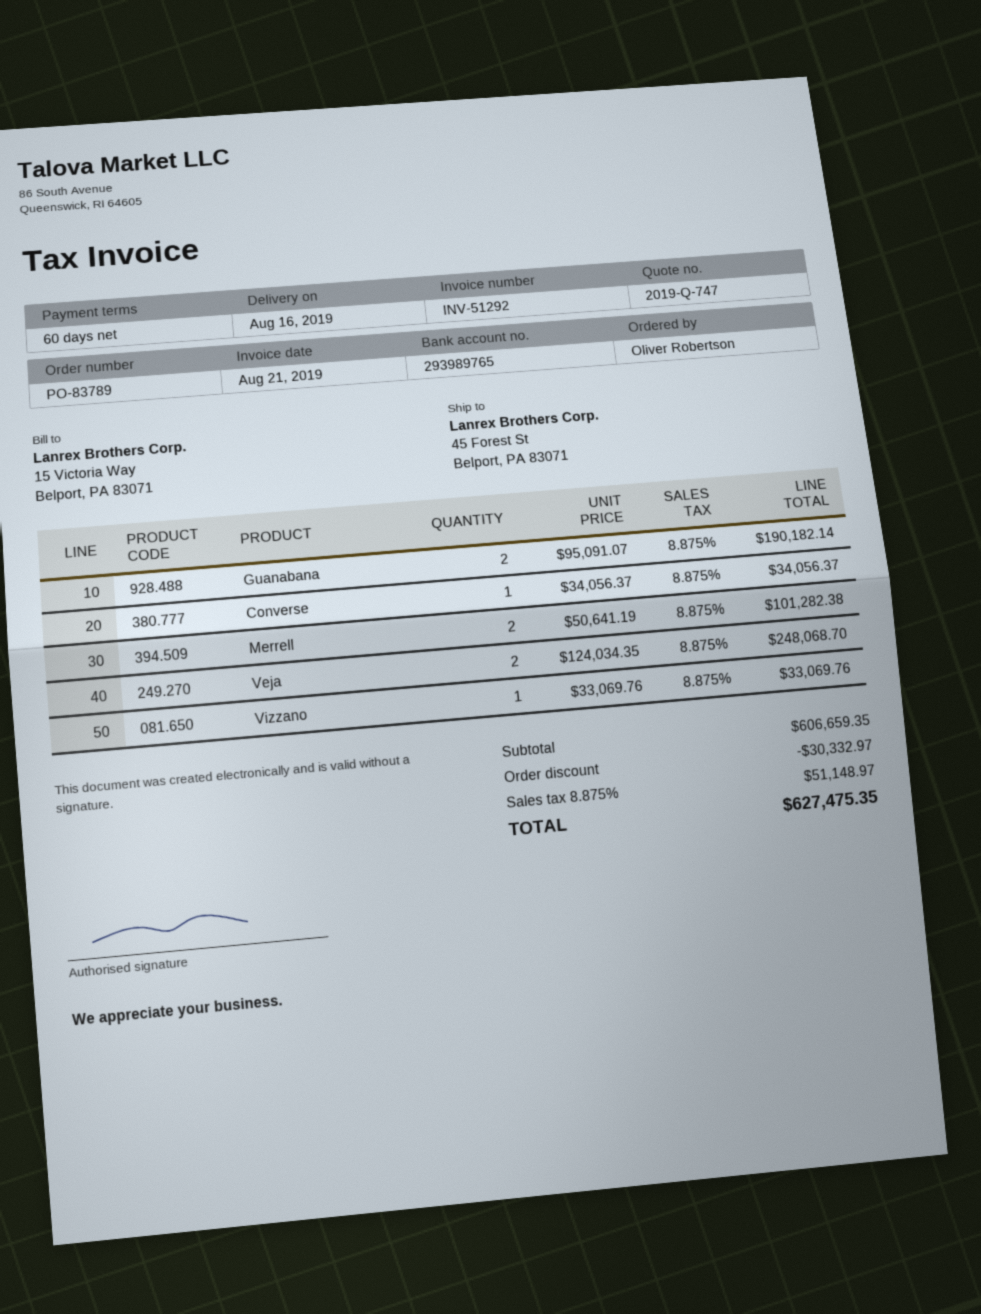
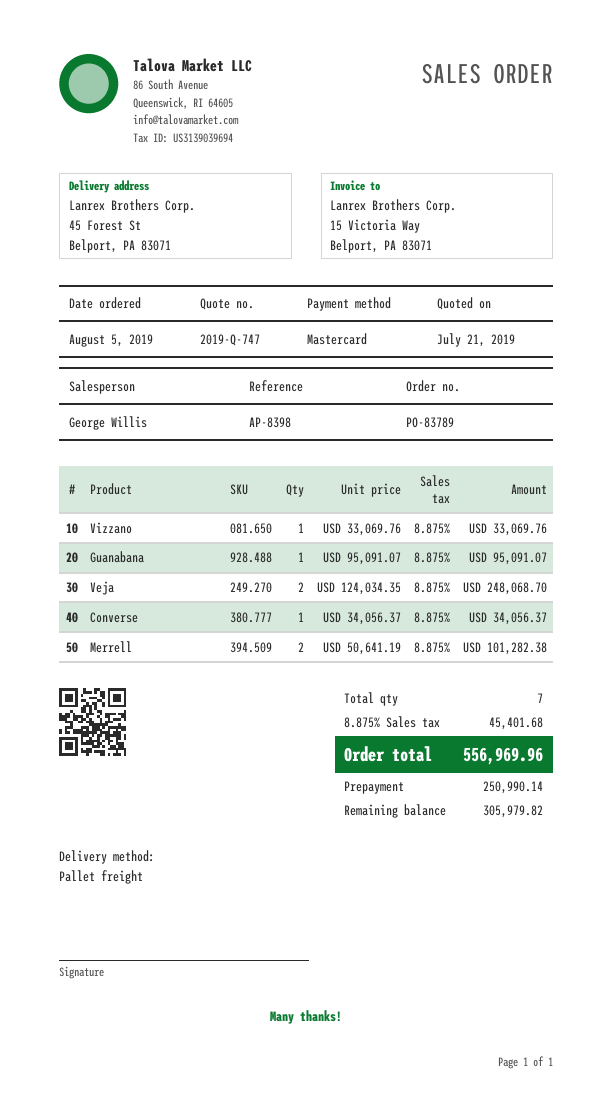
Guanabana: 2 x 95091.07 = 190182.14 -> 1 x 95091.07 = 95091.07
discount: 30332.97 -> none
tax: 8.875% = 51148.97 -> 8.875% = 45401.68
total: 627475.35 -> 556969.96

